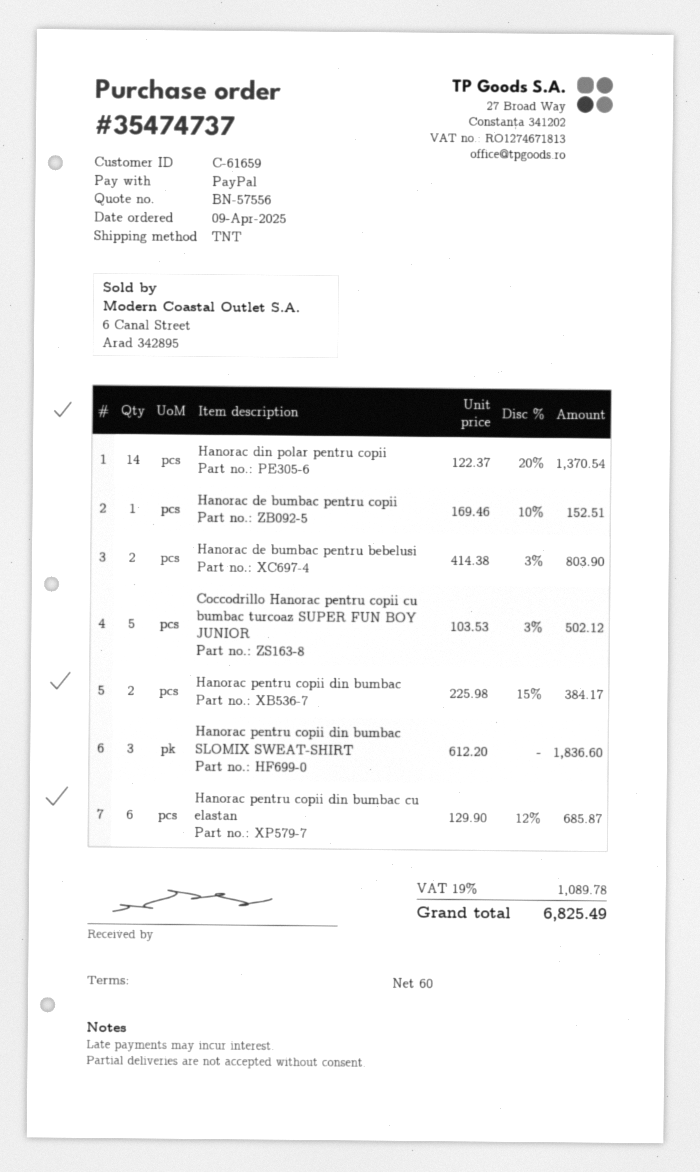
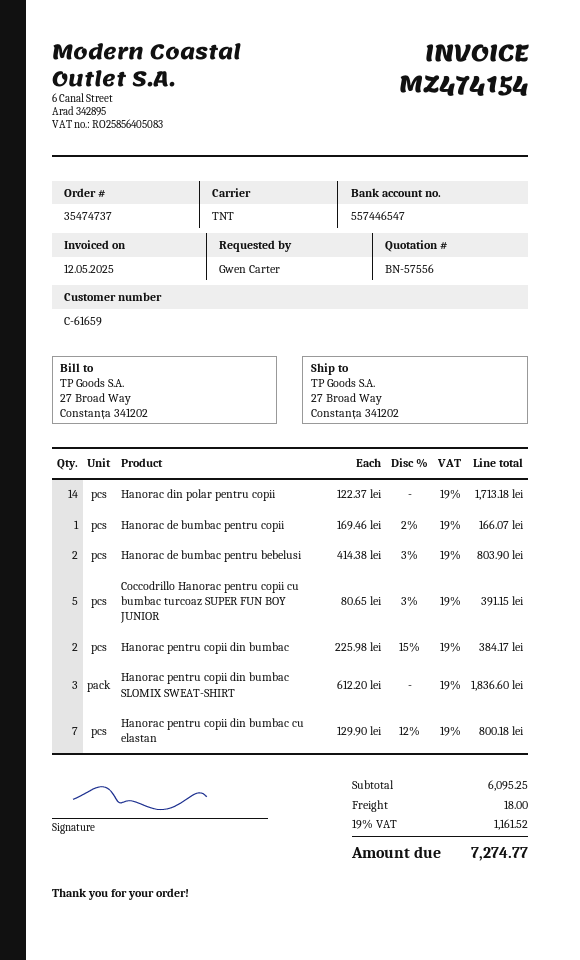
Hanorac din polar pentru copii: 14 x 122.37 - 20% = 1370.54 -> 14 x 122.37 = 1713.18
Hanorac de bumbac pentru copii: 1 x 169.46 - 10% = 152.51 -> 1 x 169.46 - 2% = 166.07
Coccodrillo Hanorac pentru copii cu bumbac turcoaz SUPER FUN BOY JUNIOR: 5 x 103.53 - 3% = 502.12 -> 5 x 80.65 - 3% = 391.15
Hanorac pentru copii din bumbac cu elastan: 6 x 129.90 - 12% = 685.87 -> 7 x 129.90 - 12% = 800.18
shipping: none -> 18.00
tax: 19% = 1089.78 -> 19% = 1161.52
total: 6825.49 -> 7274.77

